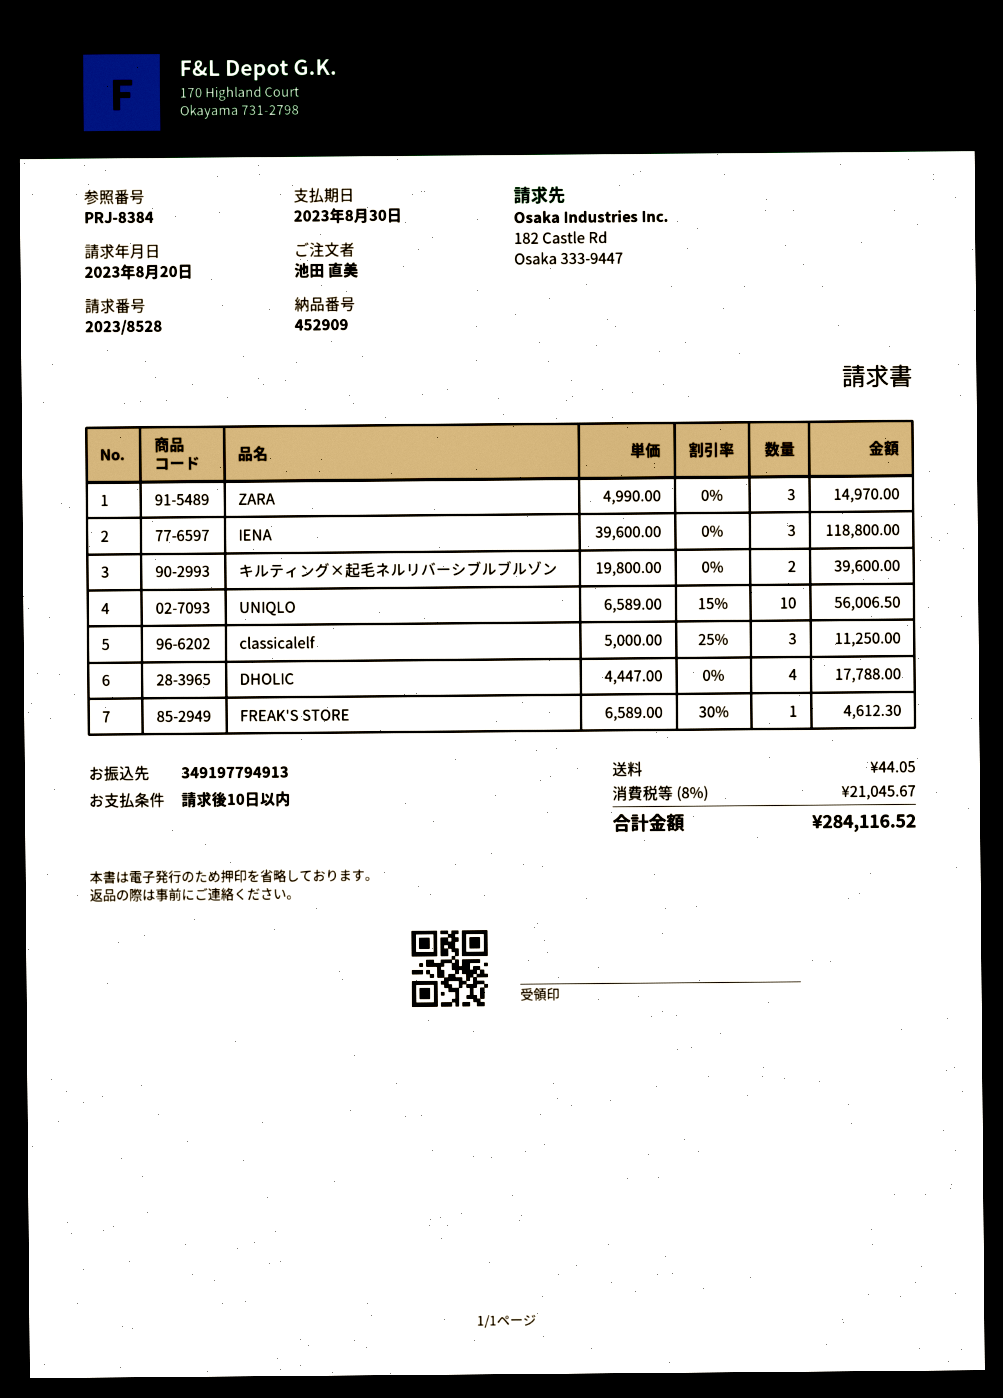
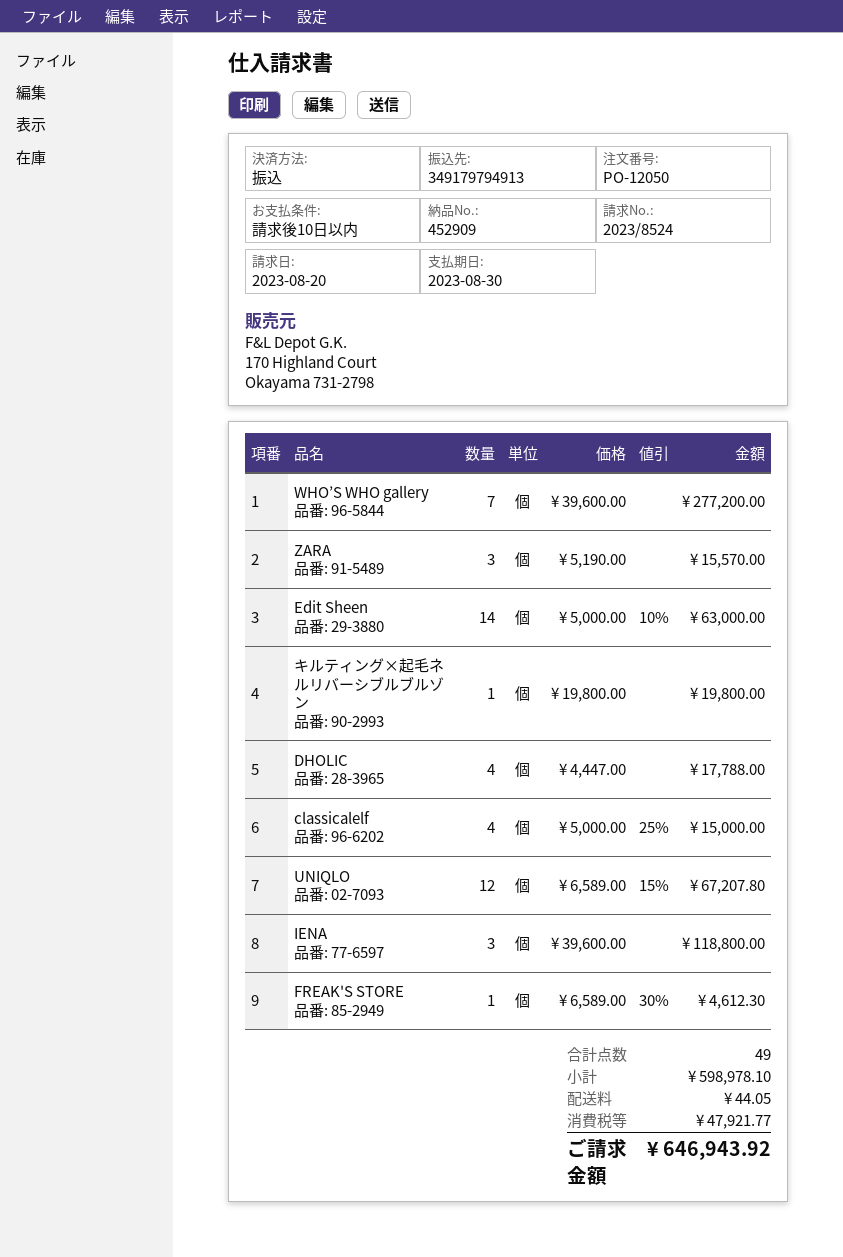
invoice number: 2023/8528 -> 2023/8524
bank account: 349197794913 -> 349179794913
ZARA: 3 x 4990.00 = 14970.00 -> 3 x 5190.00 = 15570.00
キルティング×起毛ネルリバーシブルブルゾン: 2 x 19800.00 = 39600.00 -> 1 x 19800.00 = 19800.00
UNIQLO: 10 x 6589.00 - 15% = 56006.50 -> 12 x 6589.00 - 15% = 67207.80
classicalelf: 3 x 5000.00 - 25% = 11250.00 -> 4 x 5000.00 - 25% = 15000.00
WHO’S WHO gallery: none -> 7 x 39600.00 = 277200.00
Edit Sheen: none -> 14 x 5000.00 - 10% = 63000.00
tax: 21045.67 -> 47921.77
total: 284116.52 -> 646943.92

